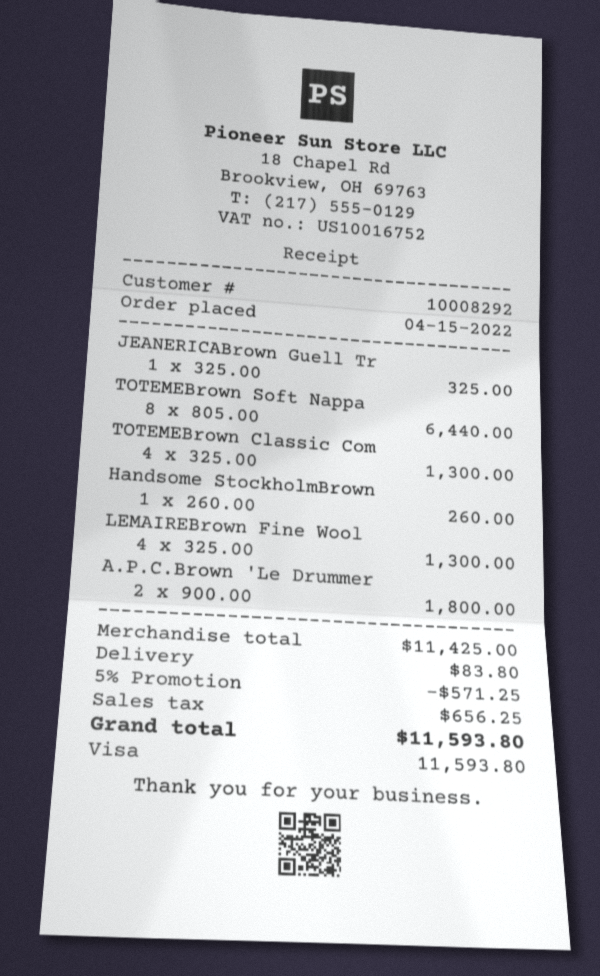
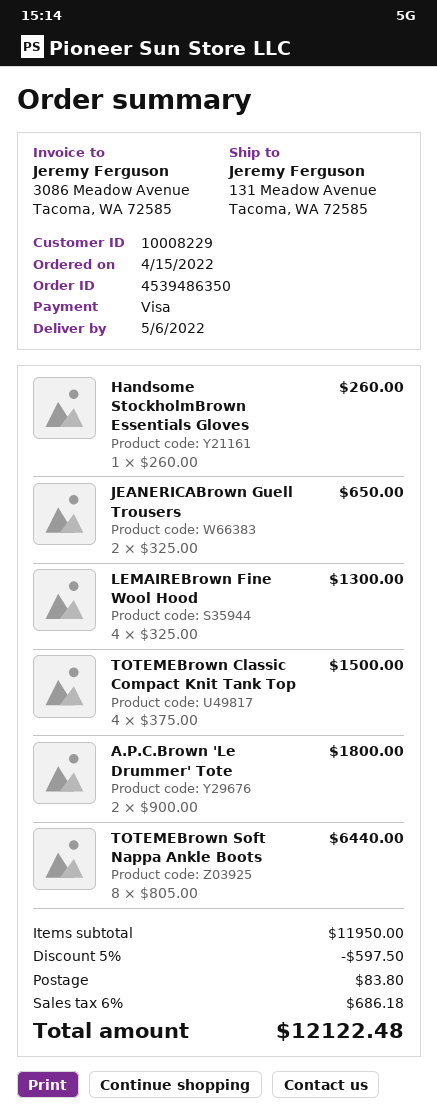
customer number: 10008292 -> 10008229
JEANERICABrown Guell Tr: 1 x 325.00 = 325.00 -> 2 x 325.00 = 650.00
TOTEMEBrown Classic Com: 4 x 325.00 = 1300.00 -> 4 x 375.00 = 1500.00
subtotal: 11425.00 -> 11950.00
discount: 5% = 571.25 -> 5% = 597.50
tax: 656.25 -> 686.18
total: 11593.80 -> 12122.48

